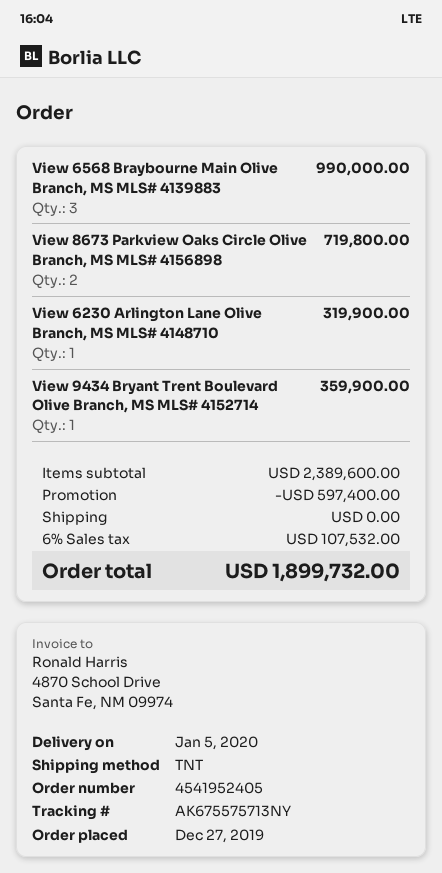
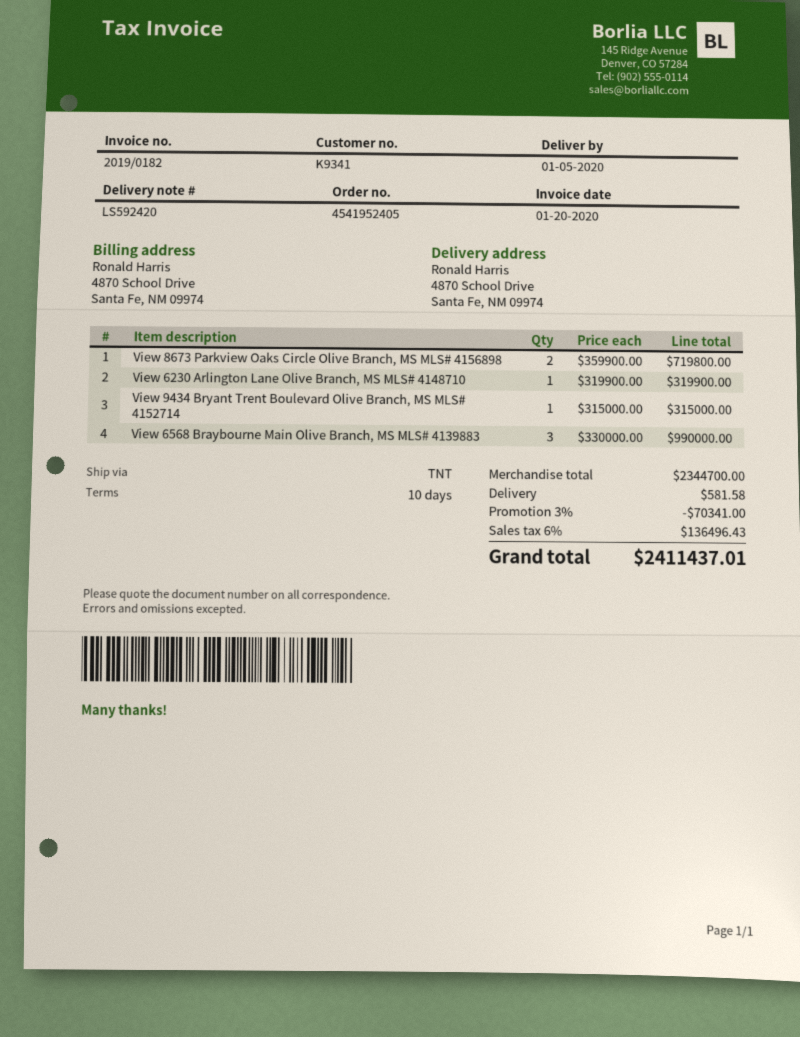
View 9434 Bryant Trent Boulevard Olive Branch, MS MLS# 4152714: 1 for 359900.00 -> 1 for 315000.00
subtotal: 2389600.00 -> 2344700.00
discount: 597400.00 -> 70341.00
shipping: 0.00 -> 581.58
tax: 6% = 107532.00 -> 6% = 136496.43
total: 1899732.00 -> 2411437.01

